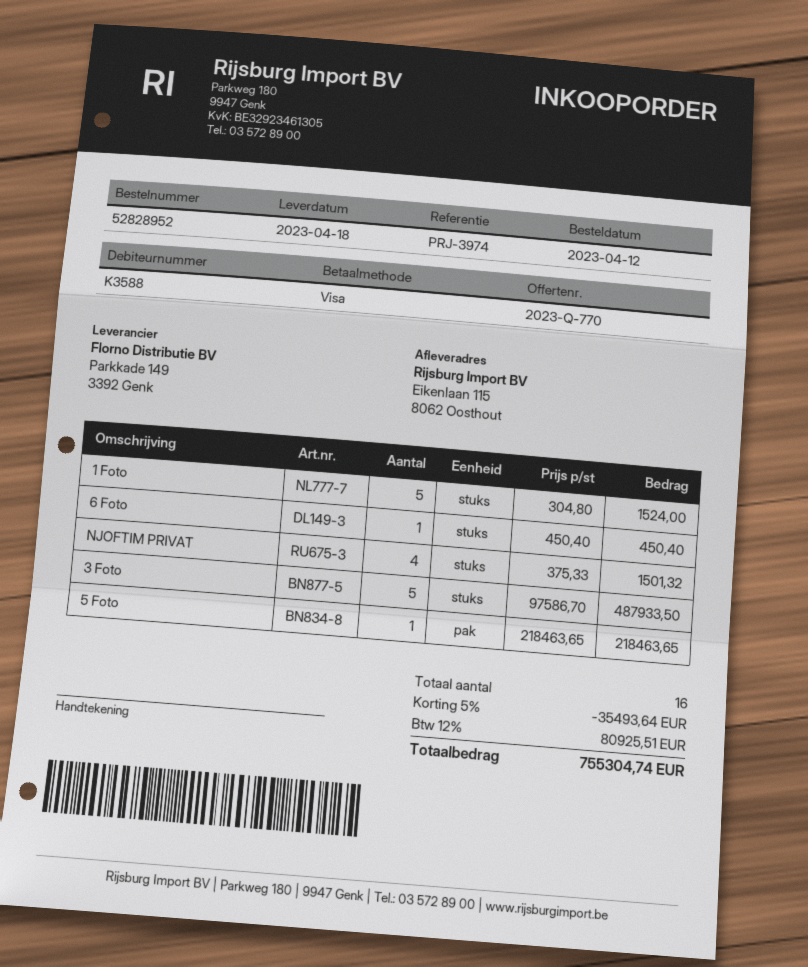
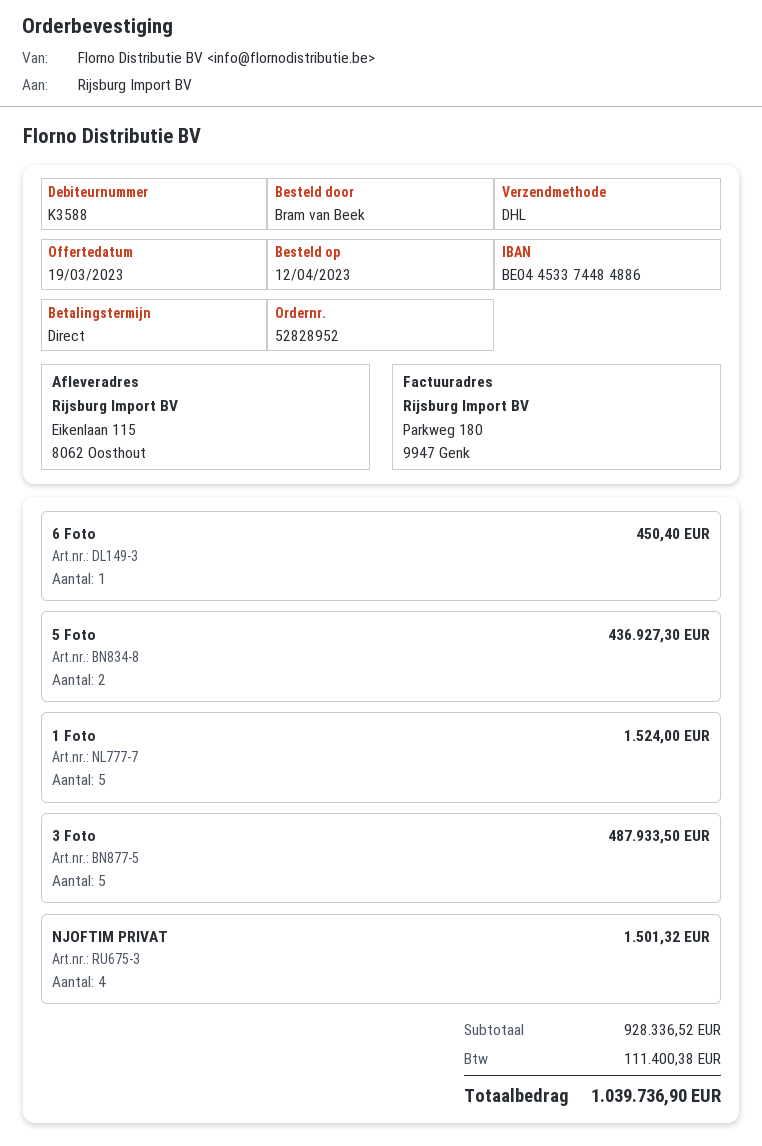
5 Foto: 1 for 218463.65 -> 2 for 436927.30
discount: 5% = 35493.64 -> none
tax: 80925.51 -> 111400.38
total: 755304.74 -> 1039736.90

